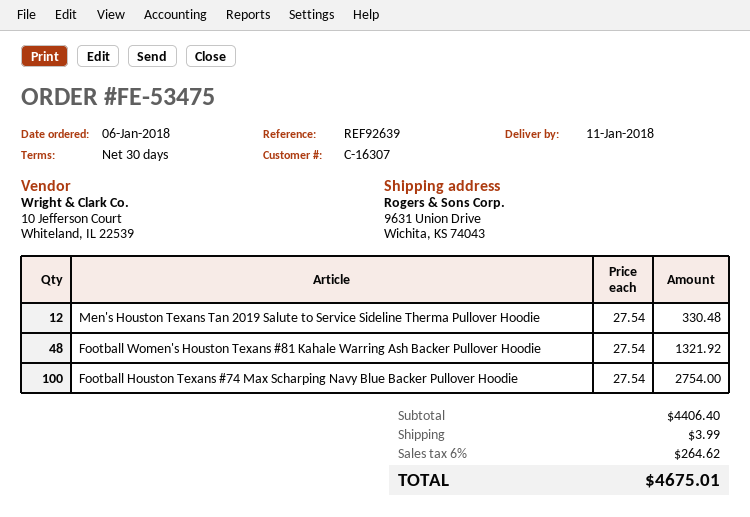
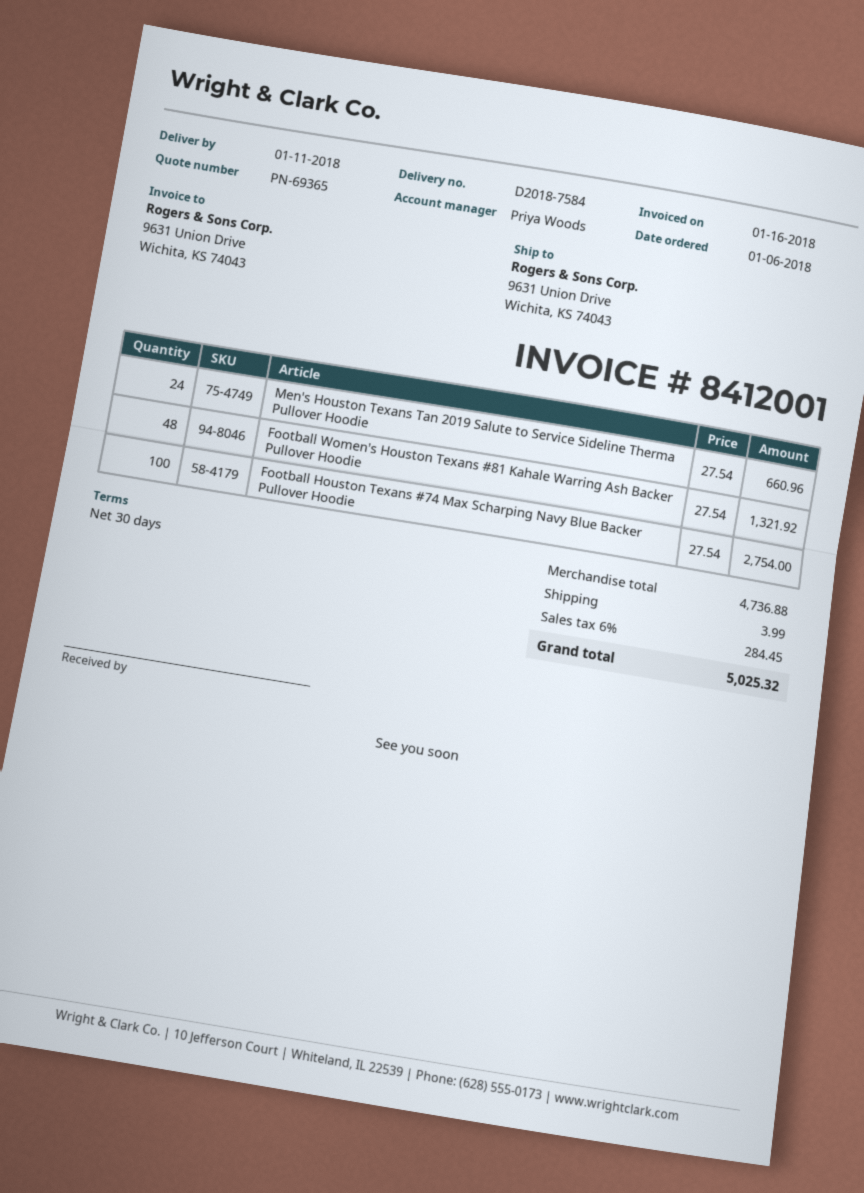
Men's Houston Texans Tan 2019 Salute to Service Sideline Therma Pullover Hoodie: 12 x 27.54 = 330.48 -> 24 x 27.54 = 660.96
subtotal: 4406.40 -> 4736.88
tax: 6% = 264.62 -> 6% = 284.45
total: 4675.01 -> 5025.32

